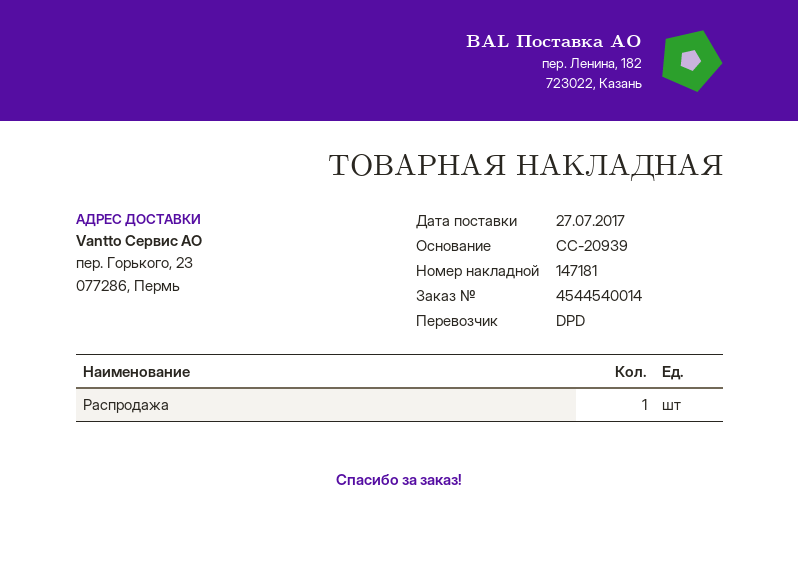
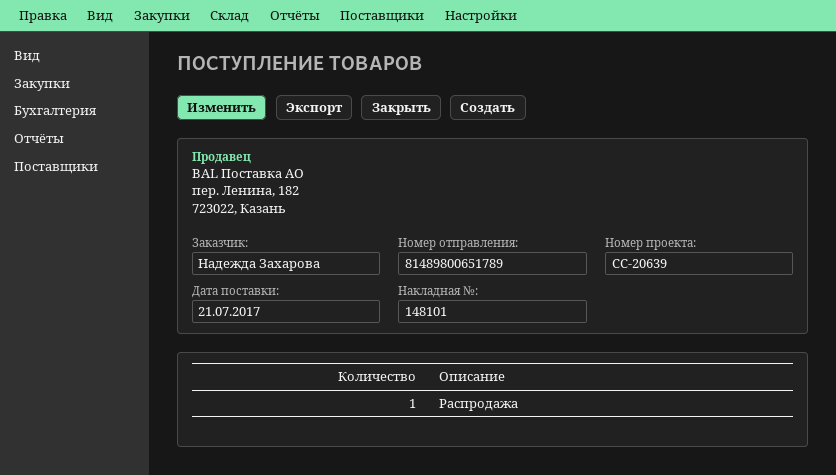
delivery note number: 147181 -> 148101
delivery date: 2017-07-27 -> 2017-07-21
reference: CC-20939 -> CC-20639

